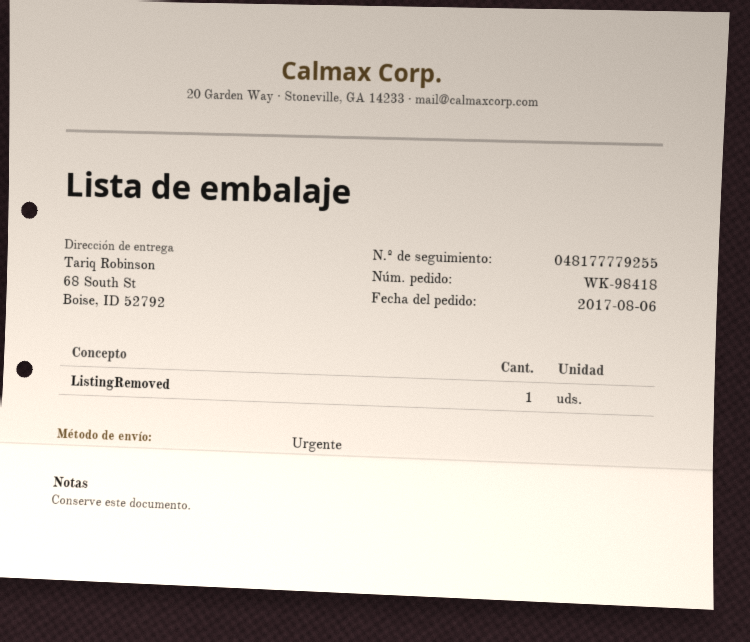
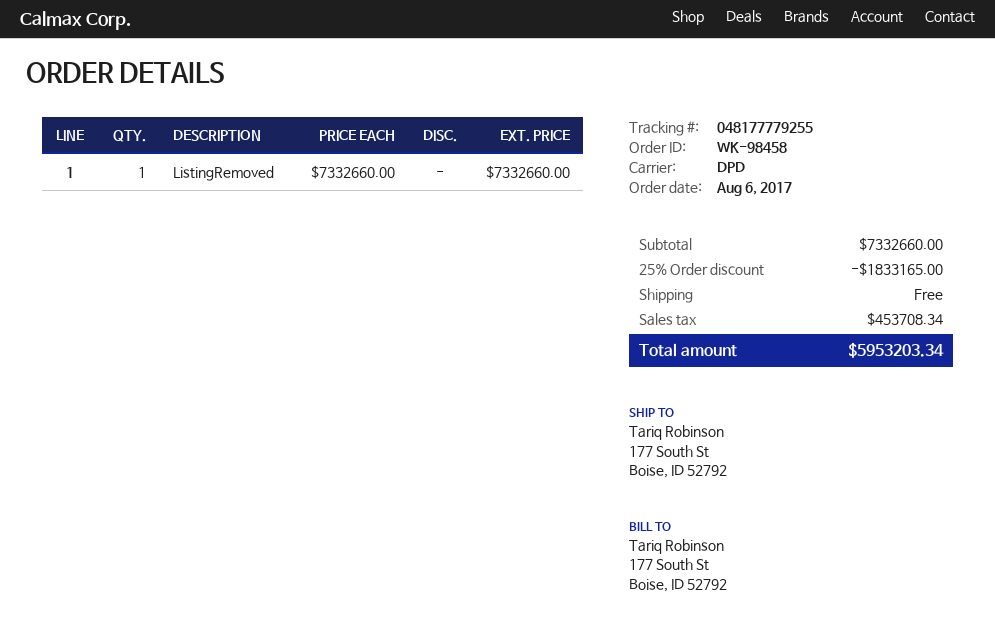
order number: WK-98418 -> WK-98458
shipping method: express -> DPD
ship to: 68 South St, Boise, ID 52792 -> 177 South St, Boise, ID 52792

